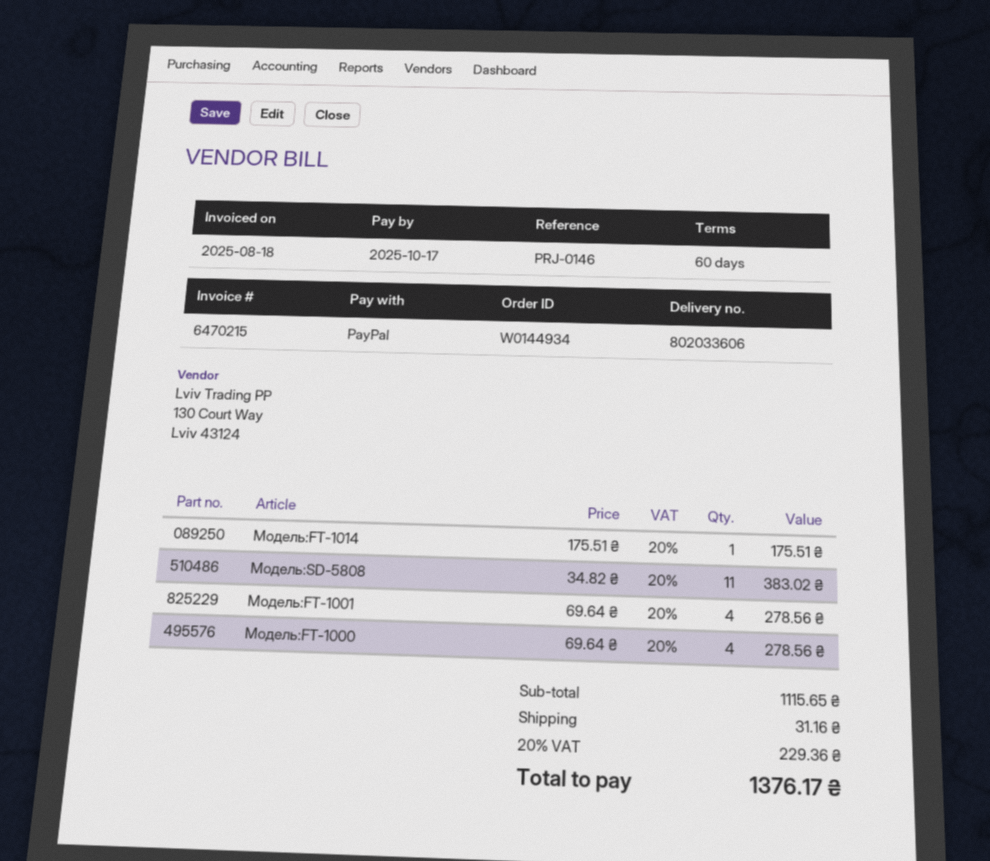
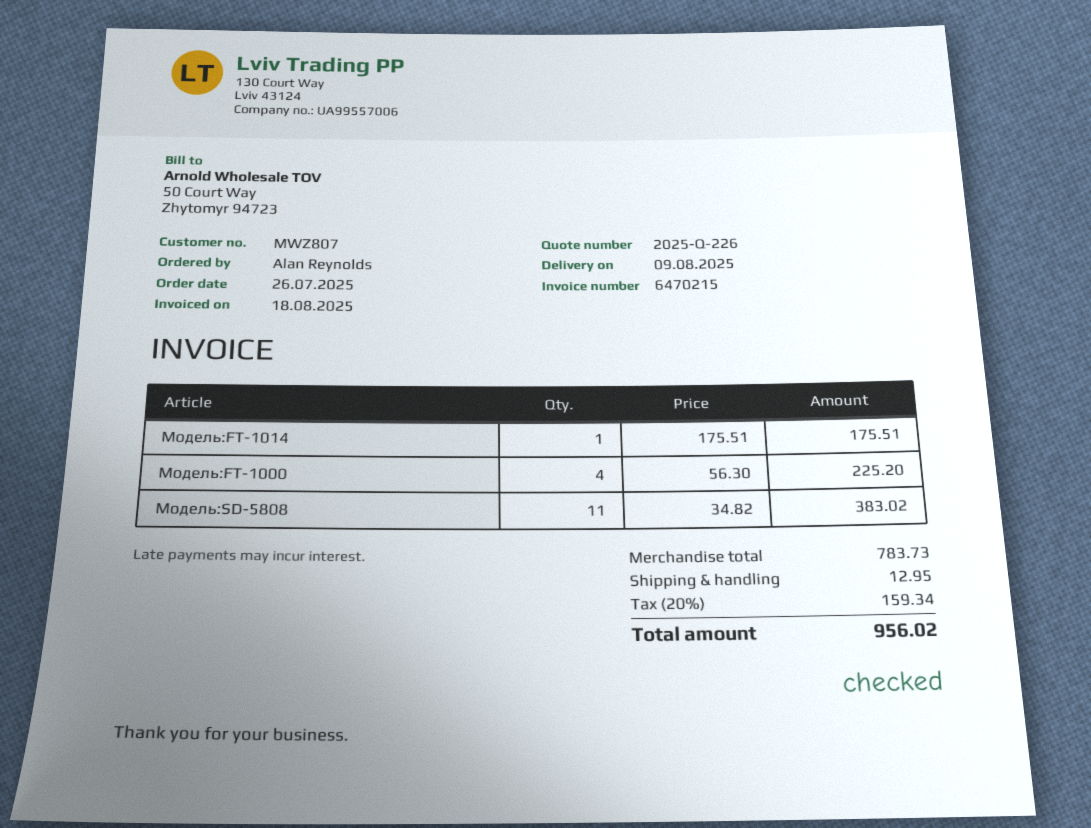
Модель:FT-1001: 4 x 69.64 = 278.56 -> none
Модель:FT-1000: 4 x 69.64 = 278.56 -> 4 x 56.30 = 225.20
subtotal: 1115.65 -> 783.73
shipping: 31.16 -> 12.95
tax: 20% = 229.36 -> 20% = 159.34
total: 1376.17 -> 956.02

